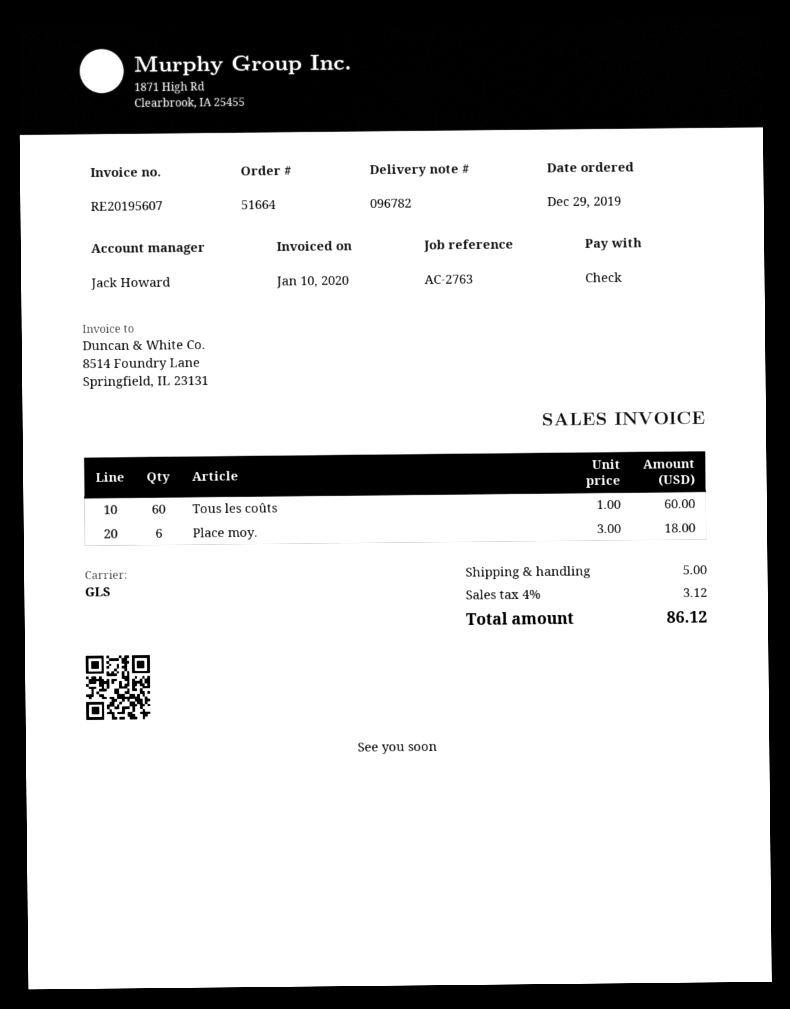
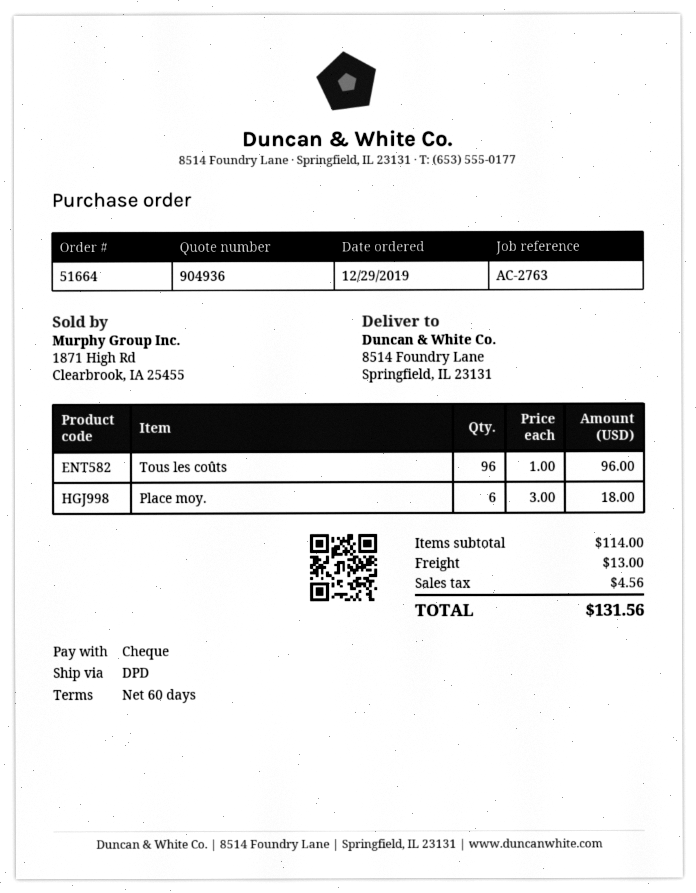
shipping method: GLS -> DPD
Tous les coûts: 60 x 1.00 = 60.00 -> 96 x 1.00 = 96.00
shipping: 5.00 -> 13.00
tax: 3.12 -> 4.56
total: 86.12 -> 131.56

